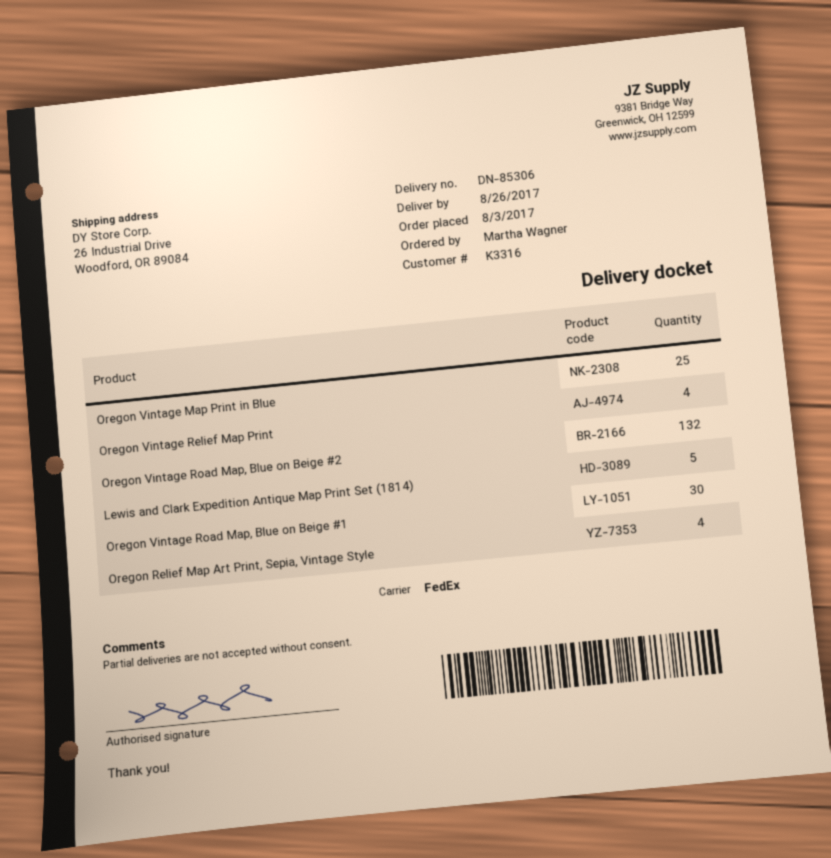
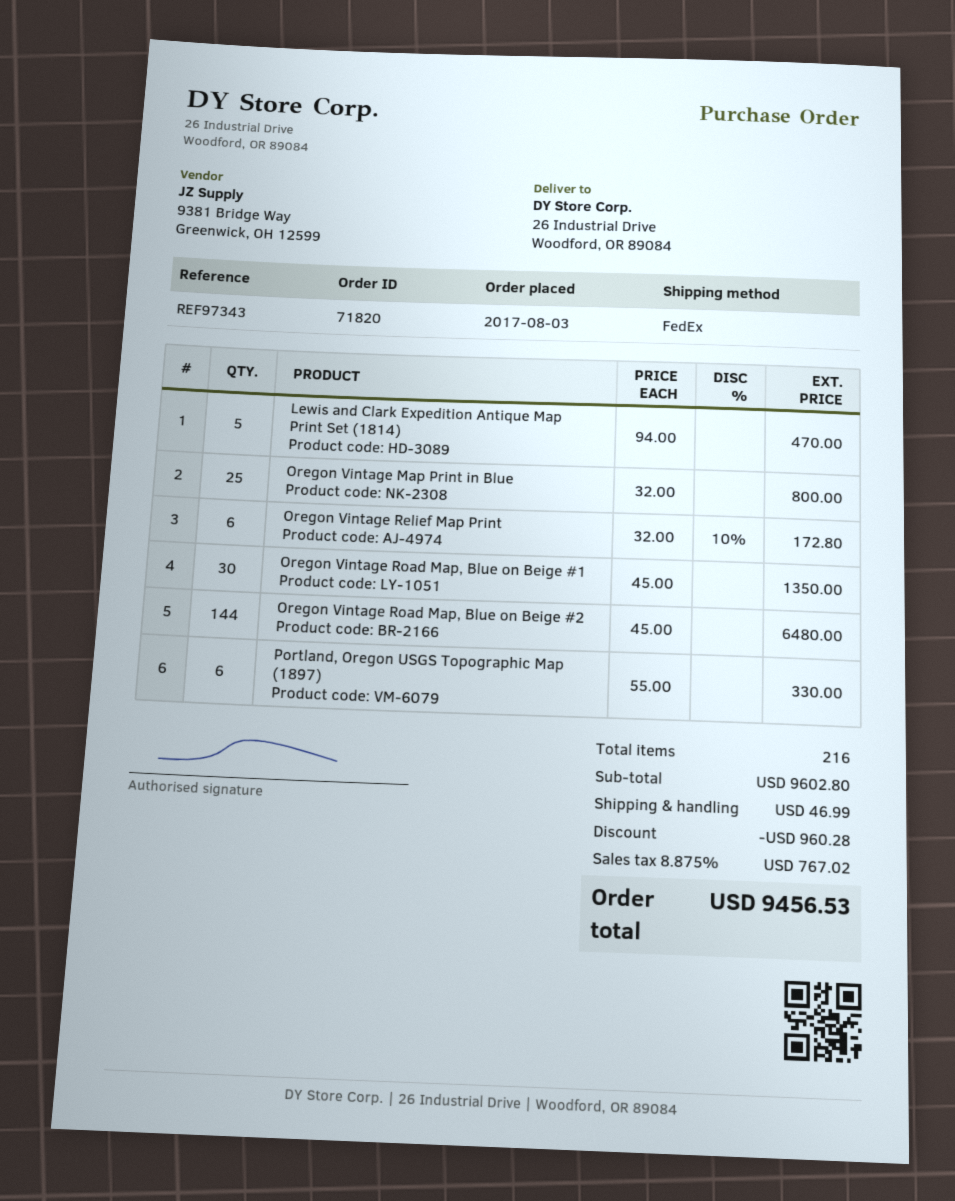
Oregon Vintage Relief Map Print: 4 -> 6
Oregon Vintage Road Map, Blue on Beige #2: 132 -> 144
Oregon Relief Map Art Print, Sepia, Vintage Style: 4 -> none
Portland, Oregon USGS Topographic Map (1897): none -> 6

